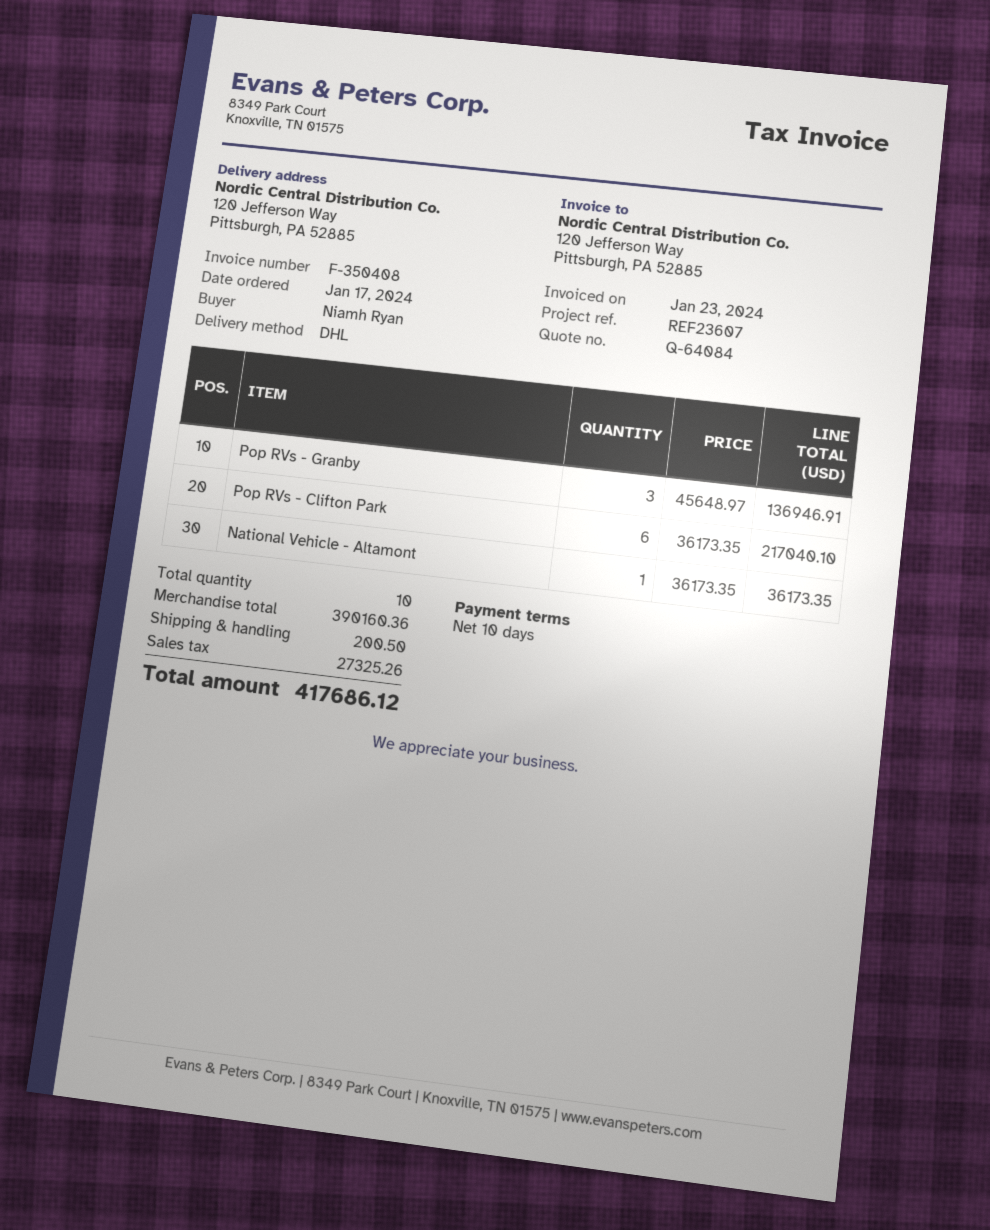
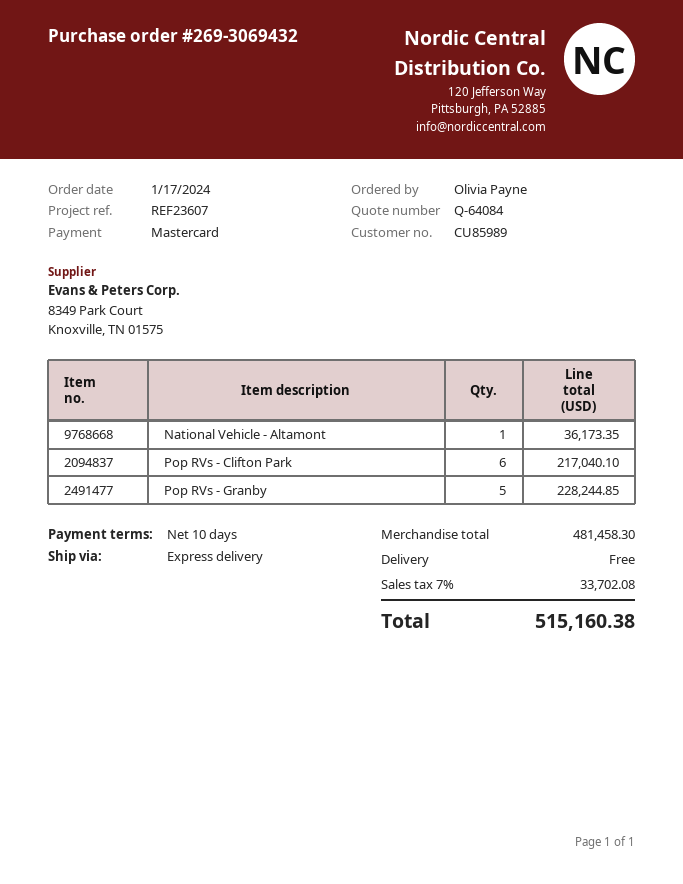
ordered by: Niamh Ryan -> Olivia Payne
shipping method: DHL -> express
Pop RVs - Granby: 3 for 136946.91 -> 5 for 228244.85
subtotal: 390160.36 -> 481458.30
shipping: 200.50 -> 0.00
tax: 27325.26 -> 33702.08
total: 417686.12 -> 515160.38

